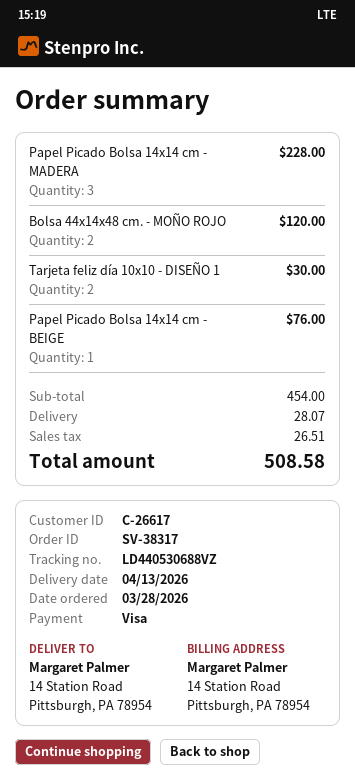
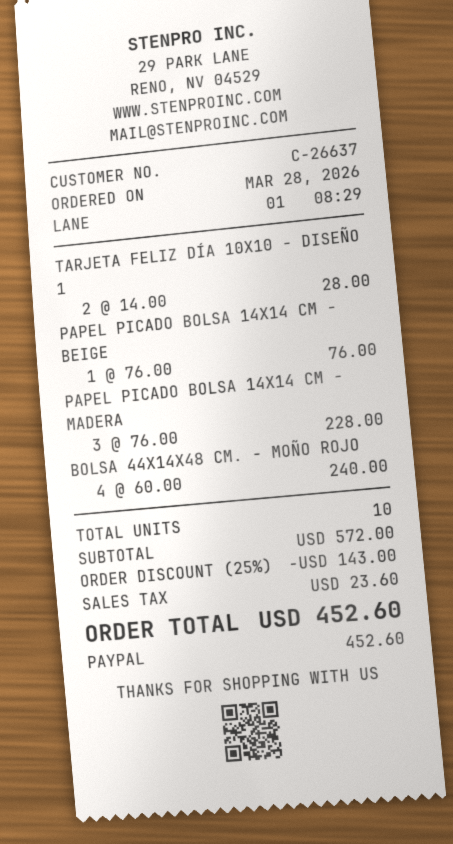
customer number: C-26617 -> C-26637
payment method: Visa -> PayPal
Bolsa 44x14x48 cm. - MOÑO ROJO: 2 for 120.00 -> 4 for 240.00
Tarjeta feliz día 10x10 - DISEÑO 1: 2 for 30.00 -> 2 for 28.00
subtotal: 454.00 -> 572.00
discount: none -> 25% = 143.00
shipping: 28.07 -> none
tax: 26.51 -> 23.60
total: 508.58 -> 452.60

